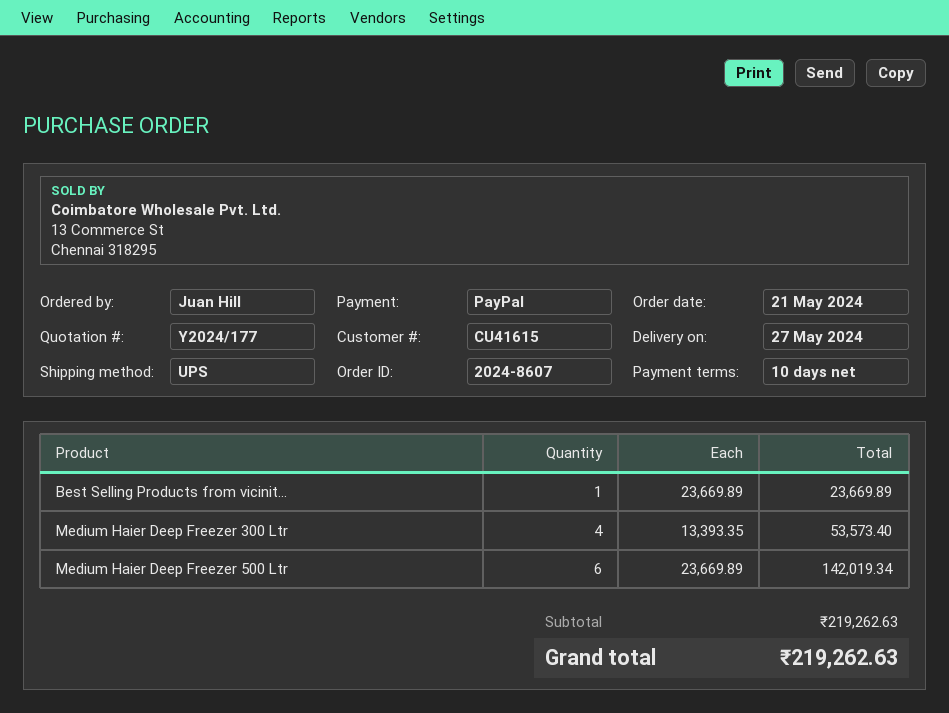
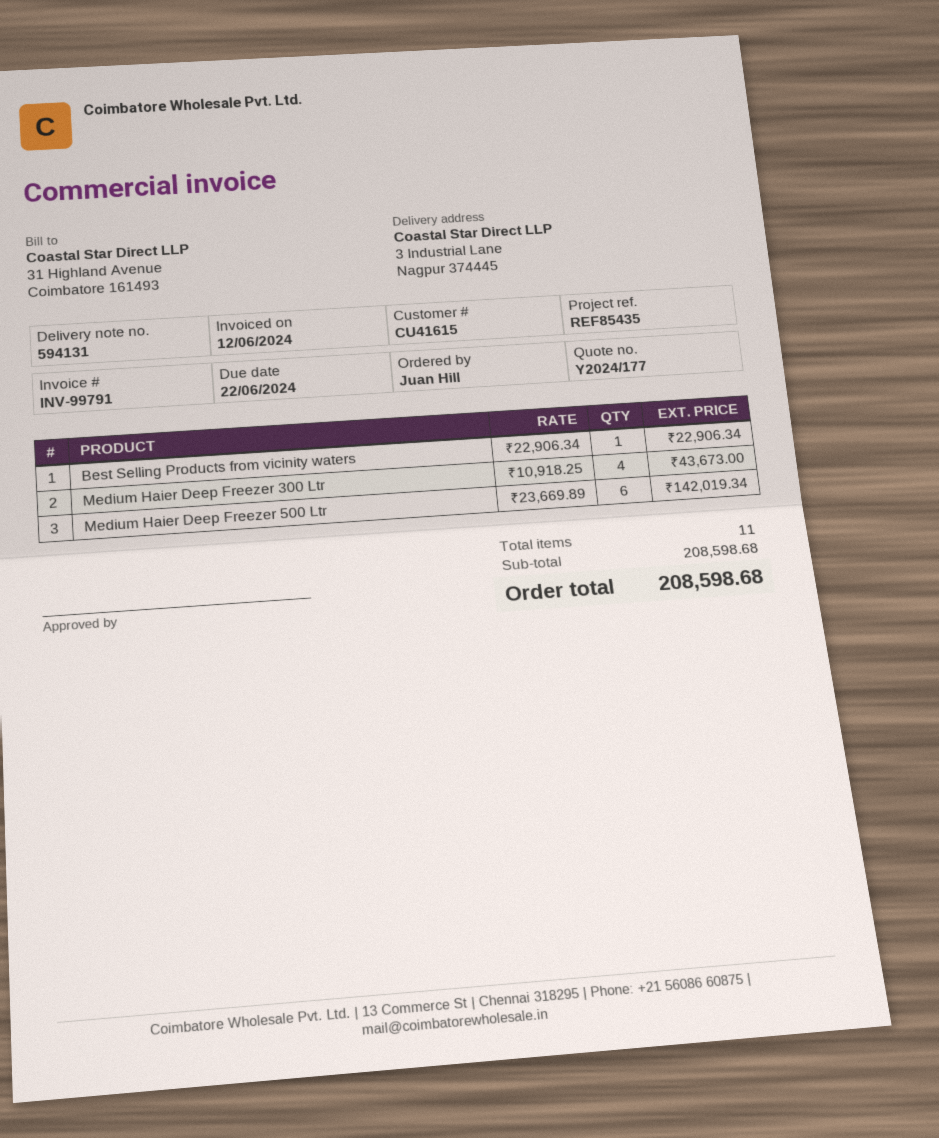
Best Selling Products from vicinit...: 1 x 23669.89 = 23669.89 -> 1 x 22906.34 = 22906.34
Medium Haier Deep Freezer 300 Ltr: 4 x 13393.35 = 53573.40 -> 4 x 10918.25 = 43673.00
subtotal: 219262.63 -> 208598.68
total: 219262.63 -> 208598.68

